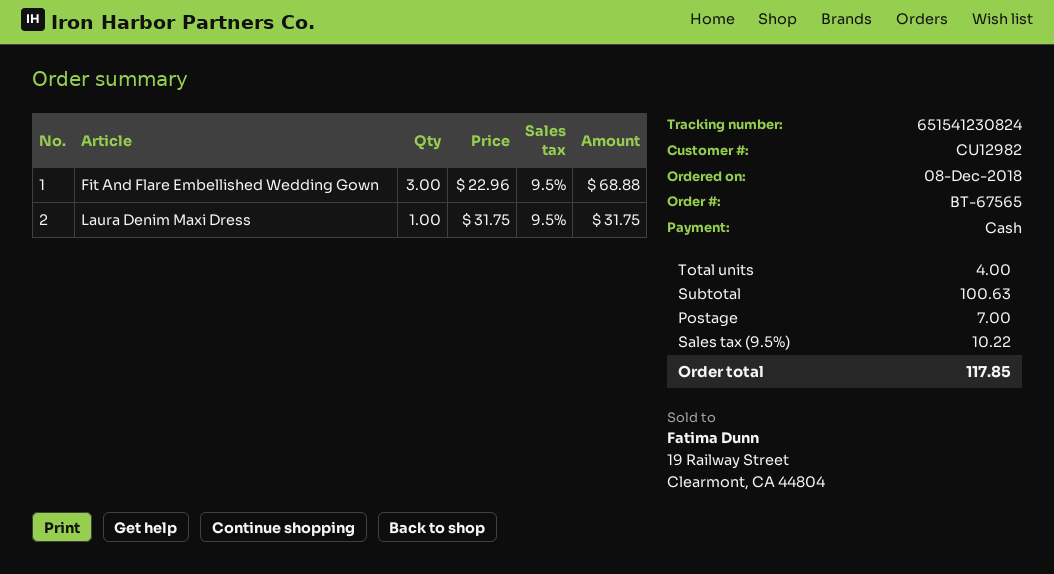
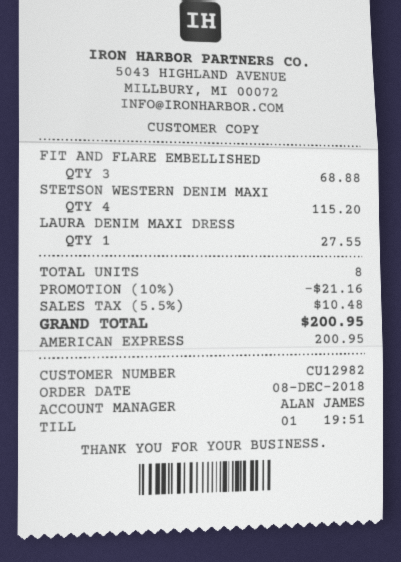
payment method: cash -> American Express
Laura Denim Maxi Dress: 1 for 31.75 -> 1 for 27.55
STETSON WESTERN DENIM MAXI: none -> 4 for 115.20
total quantity: 4 -> 8
discount: none -> 10% = 21.16
shipping: 7.00 -> none
tax: 9.5% = 10.22 -> 5.5% = 10.48
total: 117.85 -> 200.95

